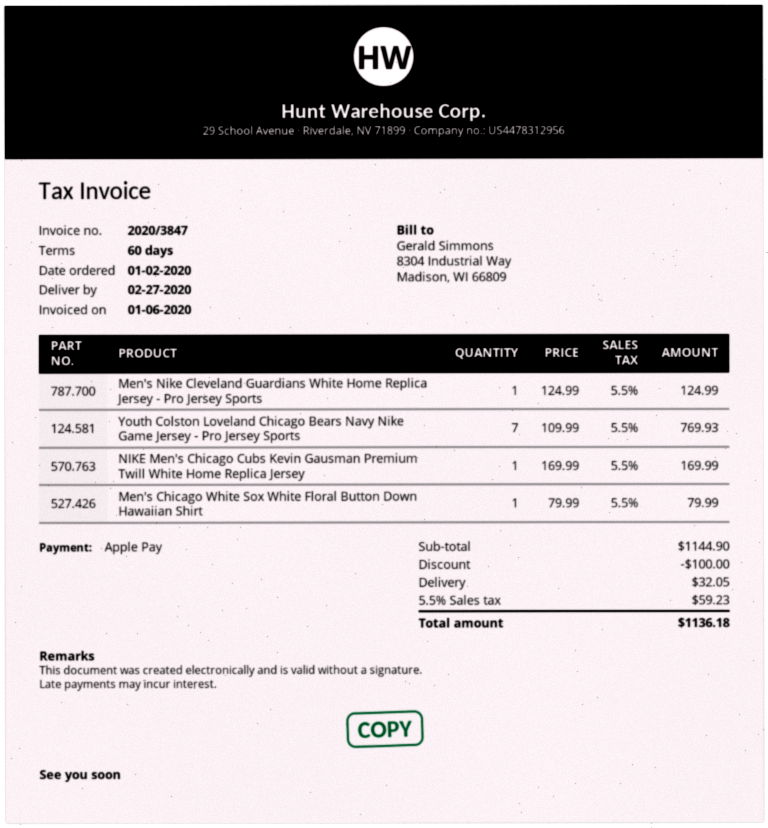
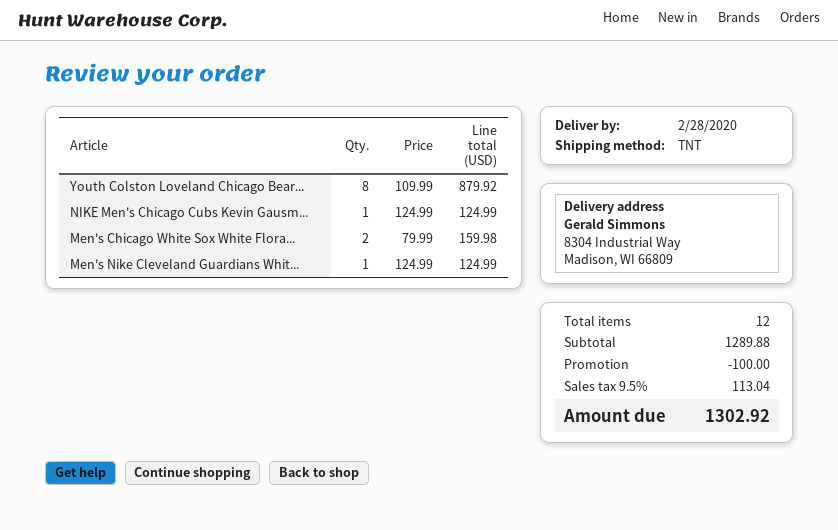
delivery date: 2020-02-27 -> 2020-02-28
Youth Colston Loveland Chicago Bears Navy Nike Game Jersey - Pro Jersey Sports: 7 x 109.99 = 769.93 -> 8 x 109.99 = 879.92
NIKE Men's Chicago Cubs Kevin Gausman Premium Twill White Home Replica Jersey: 1 x 169.99 = 169.99 -> 1 x 124.99 = 124.99
Men's Chicago White Sox White Floral Button Down Hawaiian Shirt: 1 x 79.99 = 79.99 -> 2 x 79.99 = 159.98
subtotal: 1144.90 -> 1289.88
shipping: 32.05 -> none
tax: 5.5% = 59.23 -> 9.5% = 113.04
total: 1136.18 -> 1302.92

